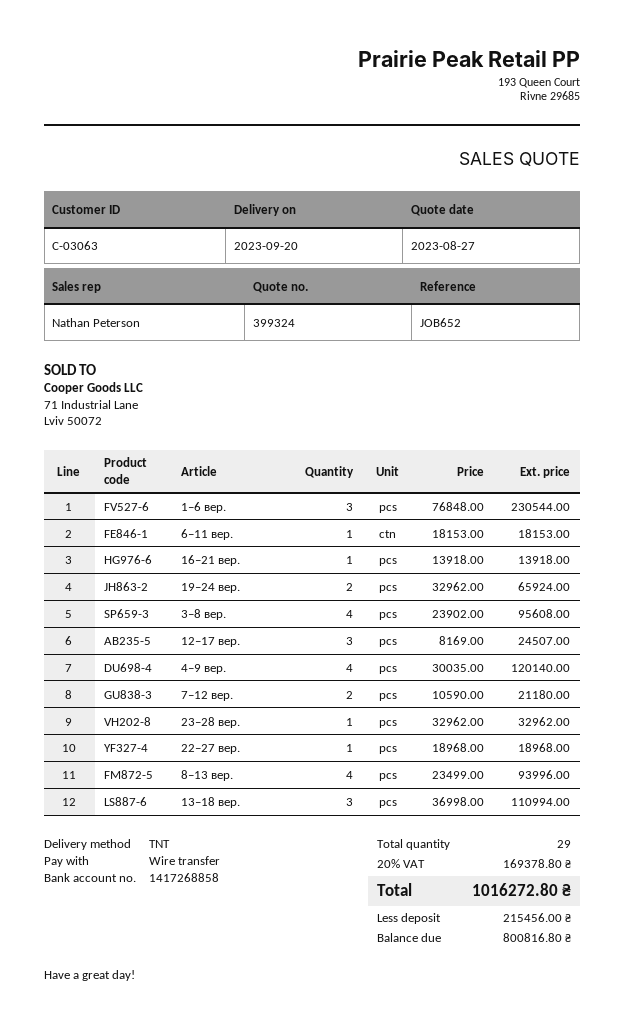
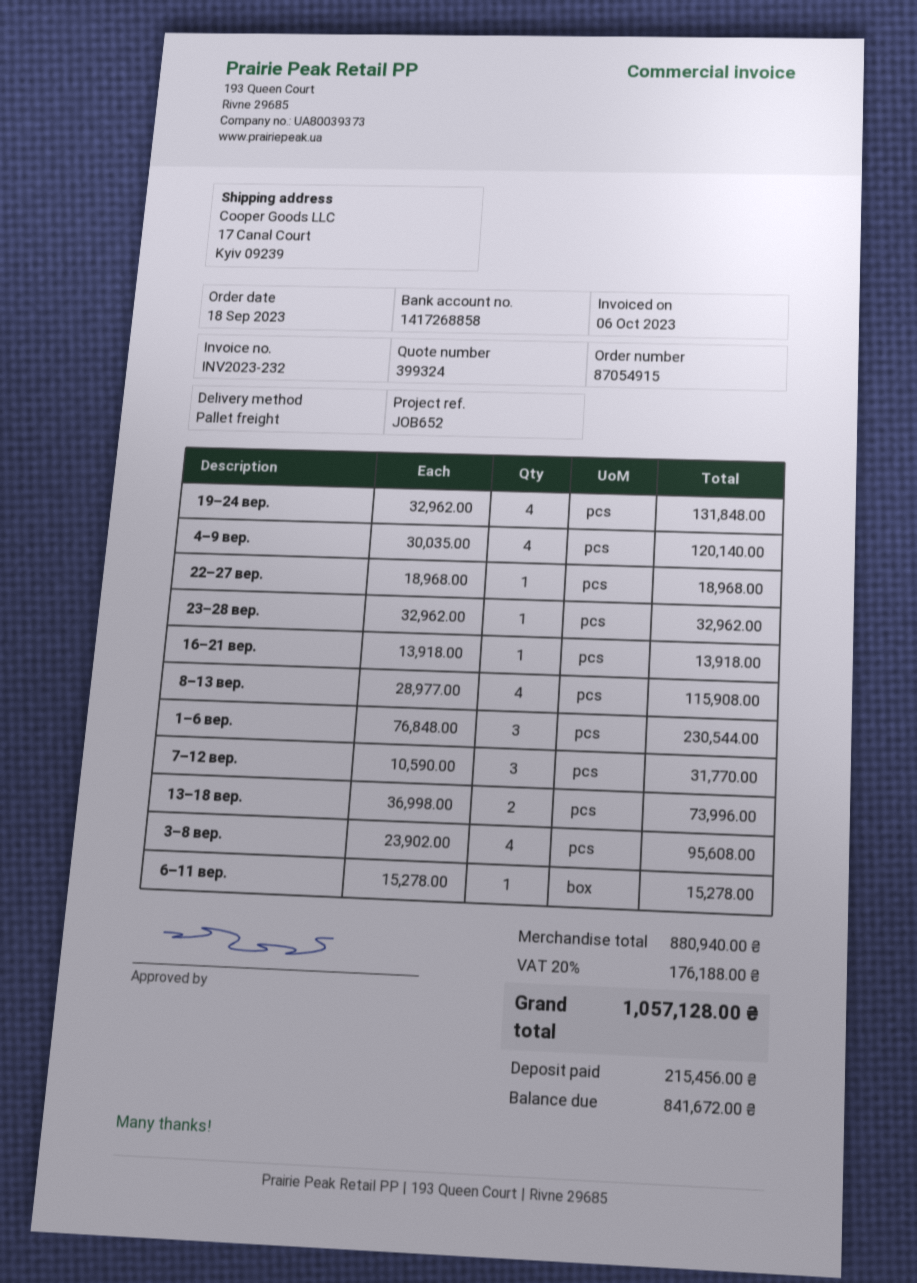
shipping method: TNT -> pallet freight
6–11 вер.: 1 x 18153.00 = 18153.00 -> 1 x 15278.00 = 15278.00
19–24 вер.: 2 x 32962.00 = 65924.00 -> 4 x 32962.00 = 131848.00
12–17 вер.: 3 x 8169.00 = 24507.00 -> none
7–12 вер.: 2 x 10590.00 = 21180.00 -> 3 x 10590.00 = 31770.00
8–13 вер.: 4 x 23499.00 = 93996.00 -> 4 x 28977.00 = 115908.00
13–18 вер.: 3 x 36998.00 = 110994.00 -> 2 x 36998.00 = 73996.00
tax: 20% = 169378.80 -> 20% = 176188.00
total: 1016272.80 -> 1057128.00
balance: 800816.80 -> 841672.00

